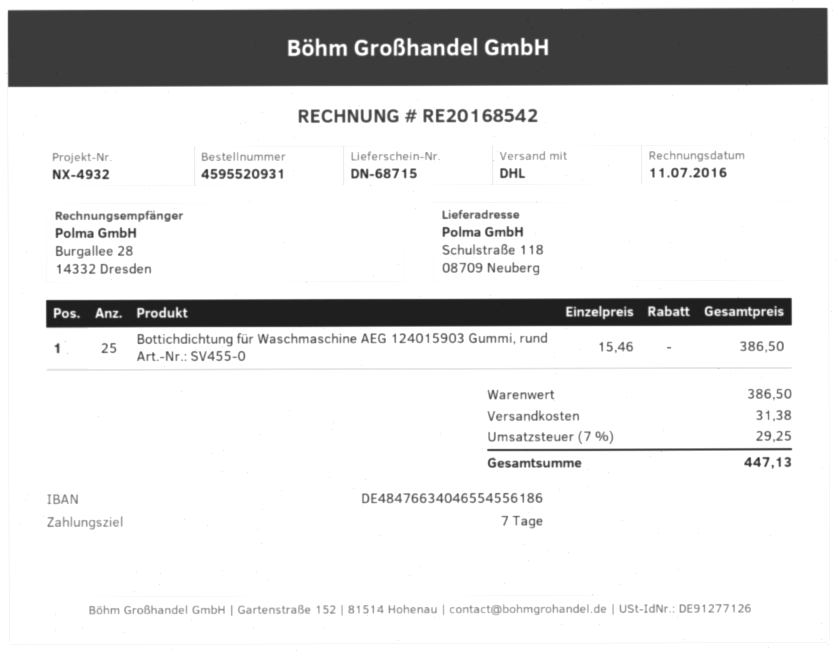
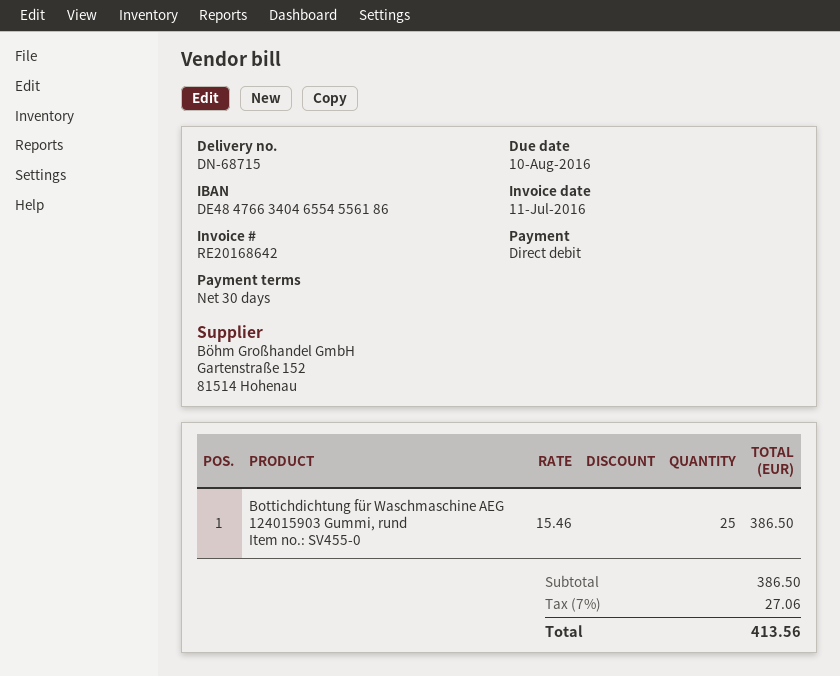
invoice number: RE20168542 -> RE20168642
payment terms: 7 days -> 30 days
shipping: 31.38 -> none
tax: 7% = 29.25 -> 7% = 27.06
total: 447.13 -> 413.56

